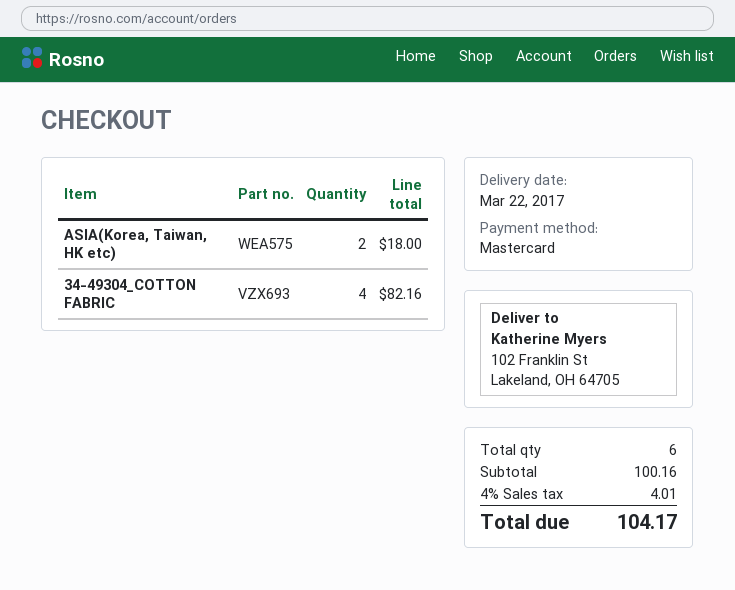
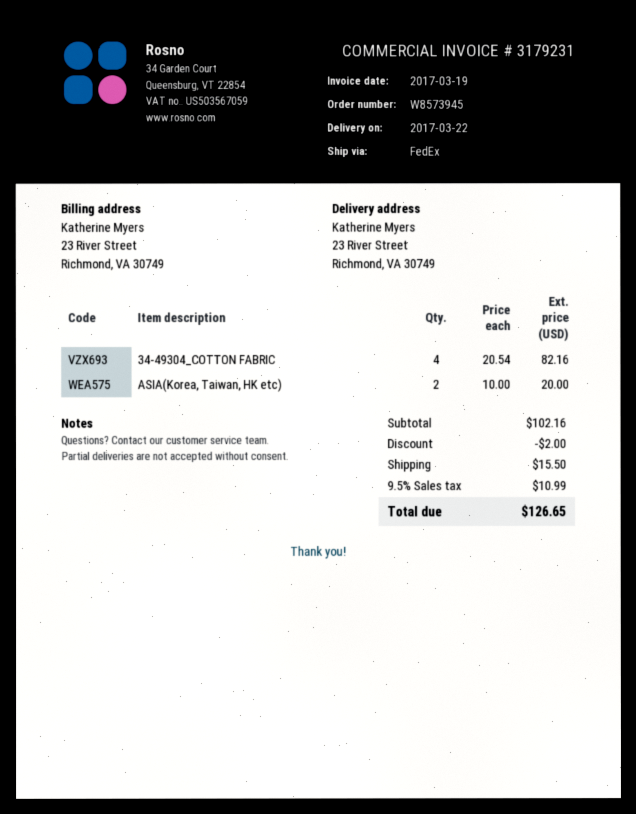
ship to: 102 Franklin St, Lakeland, OH 64705 -> 23 River Street, Richmond, VA 30749
ASIA(Korea, Taiwan, HK etc): 2 for 18.00 -> 2 for 20.00
subtotal: 100.16 -> 102.16
discount: none -> 2.00
shipping: none -> 15.50
tax: 4% = 4.01 -> 9.5% = 10.99
total: 104.17 -> 126.65

